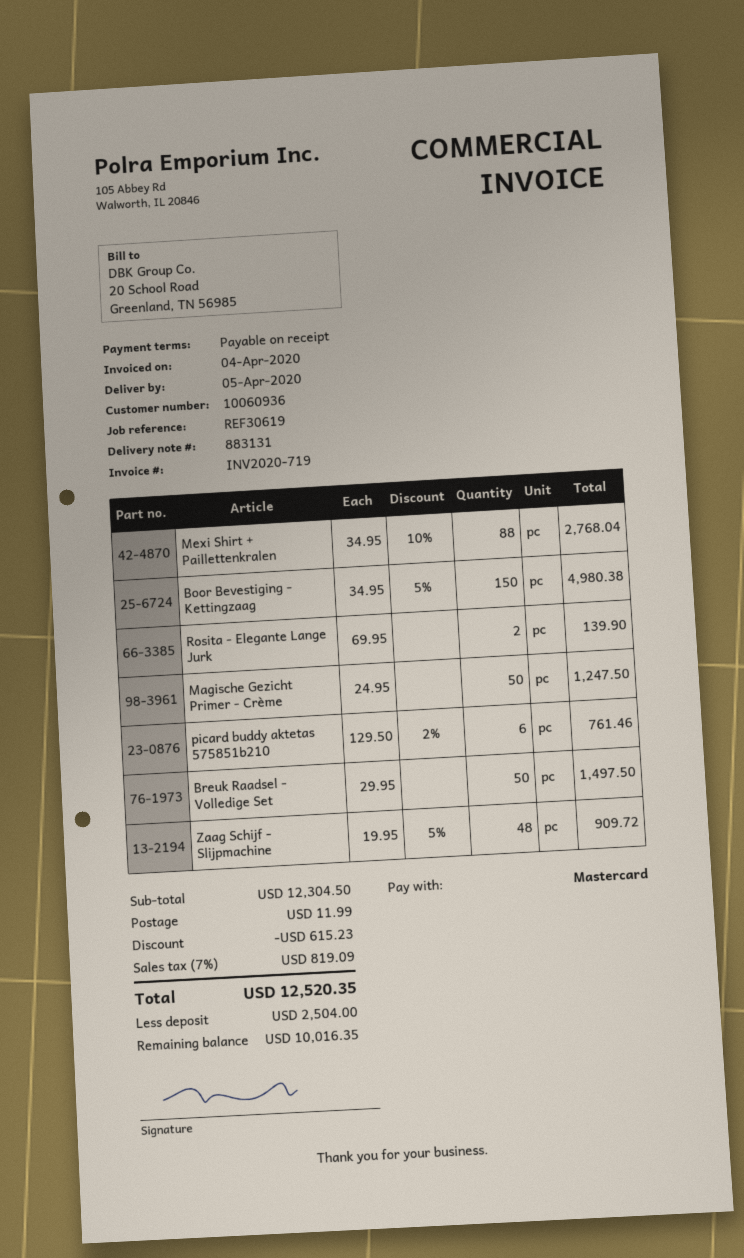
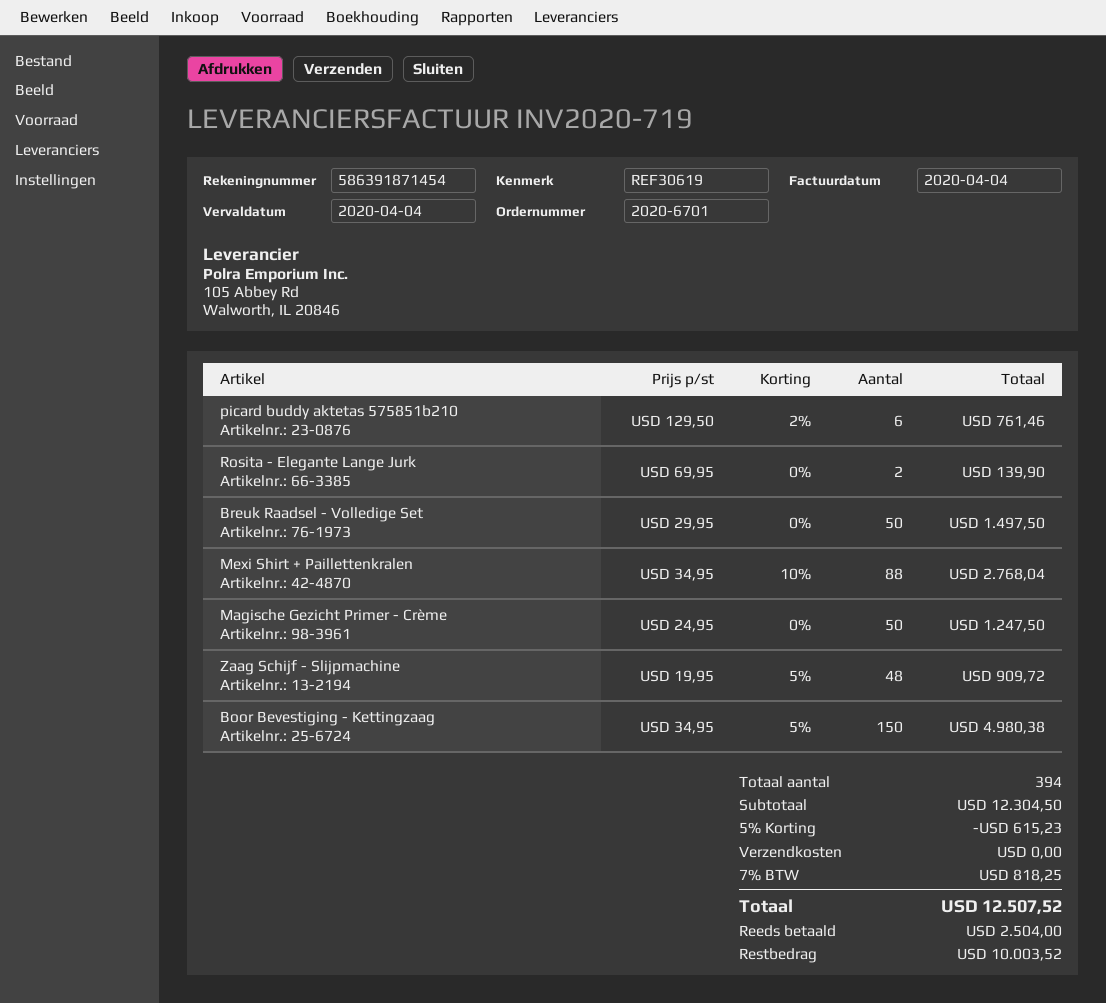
shipping: 11.99 -> 0.00
tax: 7% = 819.09 -> 7% = 818.25
total: 12520.35 -> 12507.52
balance: 10016.35 -> 10003.52

